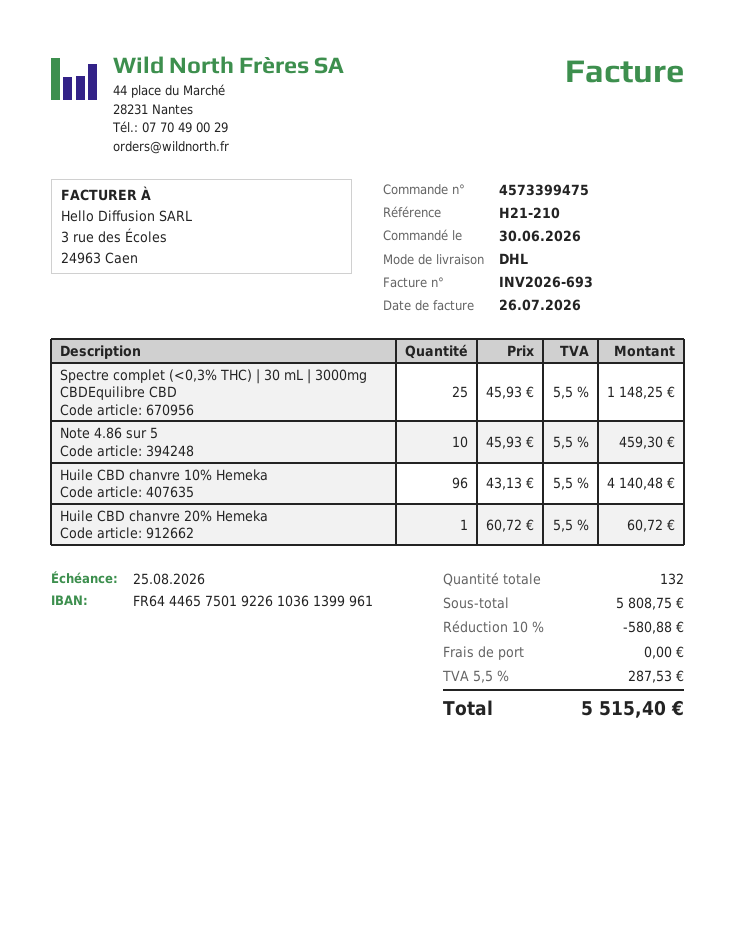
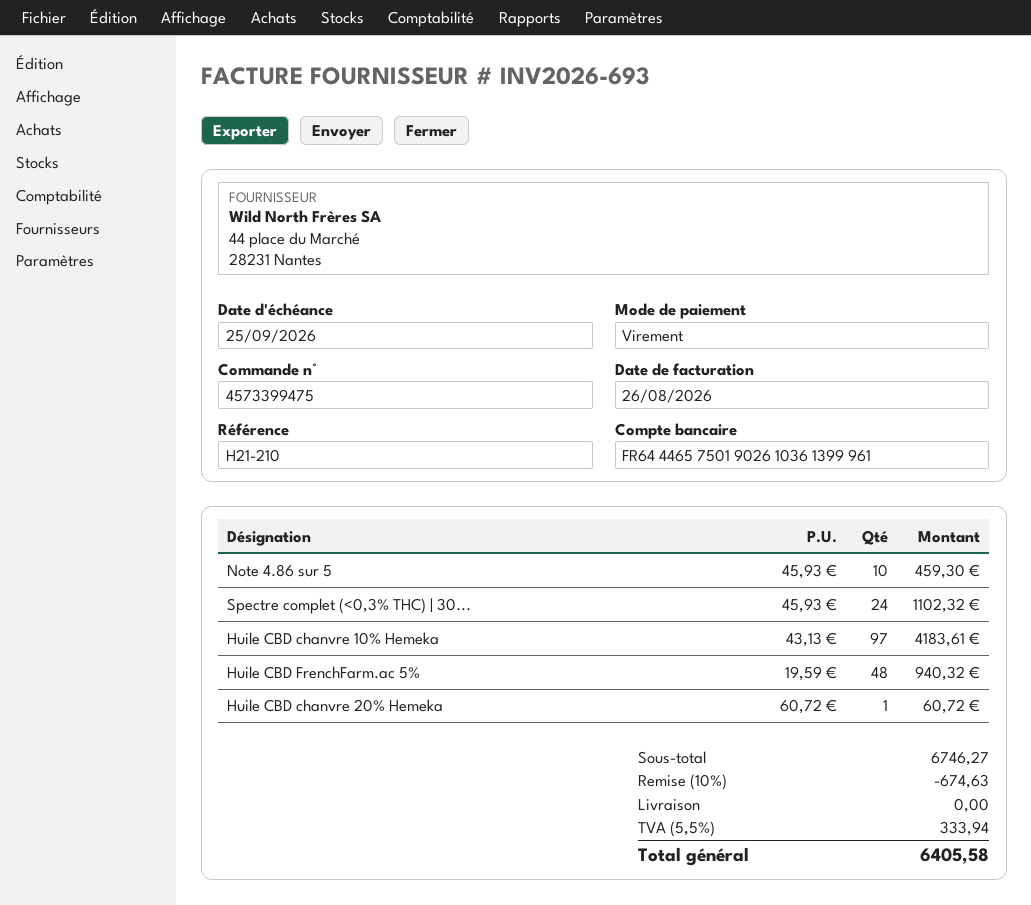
invoice date: 2026-07-26 -> 2026-08-26
due date: 2026-08-25 -> 2026-09-25
bank account: FR6444657501922610361399961 -> FR6444657501902610361399961
Spectre complet (<0,3% THC) | 30 mL | 3000mg CBDEquilibre CBD: 25 x 45.93 = 1148.25 -> 24 x 45.93 = 1102.32
Huile CBD chanvre 10% Hemeka: 96 x 43.13 = 4140.48 -> 97 x 43.13 = 4183.61
Huile CBD FrenchFarm.ac 5%: none -> 48 x 19.59 = 940.32
subtotal: 5808.75 -> 6746.27
discount: 10% = 580.88 -> 10% = 674.63
tax: 5.5% = 287.53 -> 5.5% = 333.94
total: 5515.40 -> 6405.58

